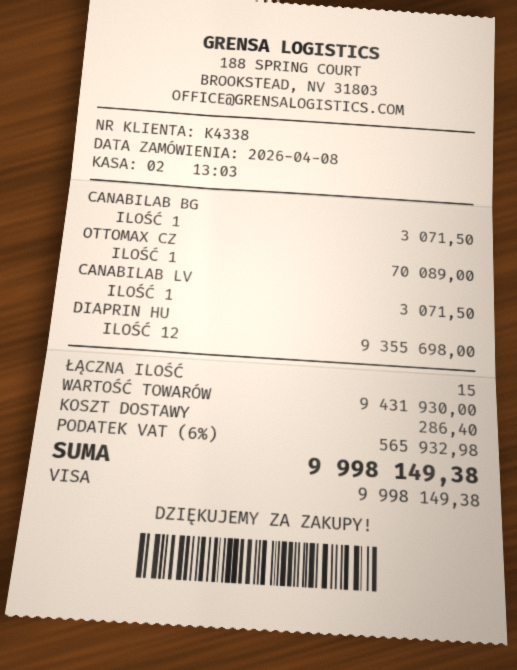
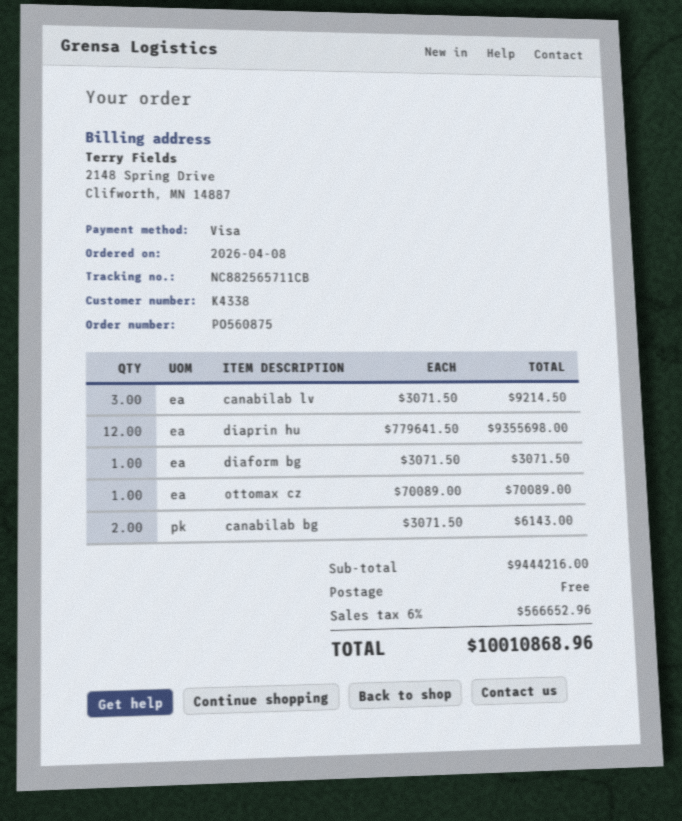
CANABILAB BG: 1 for 3071.50 -> 2 for 6143.00
CANABILAB LV: 1 for 3071.50 -> 3 for 9214.50
diaform bg: none -> 1 for 3071.50
subtotal: 9431930.00 -> 9444216.00
shipping: 286.40 -> 0.00
tax: 6% = 565932.98 -> 6% = 566652.96
total: 9998149.38 -> 10010868.96

